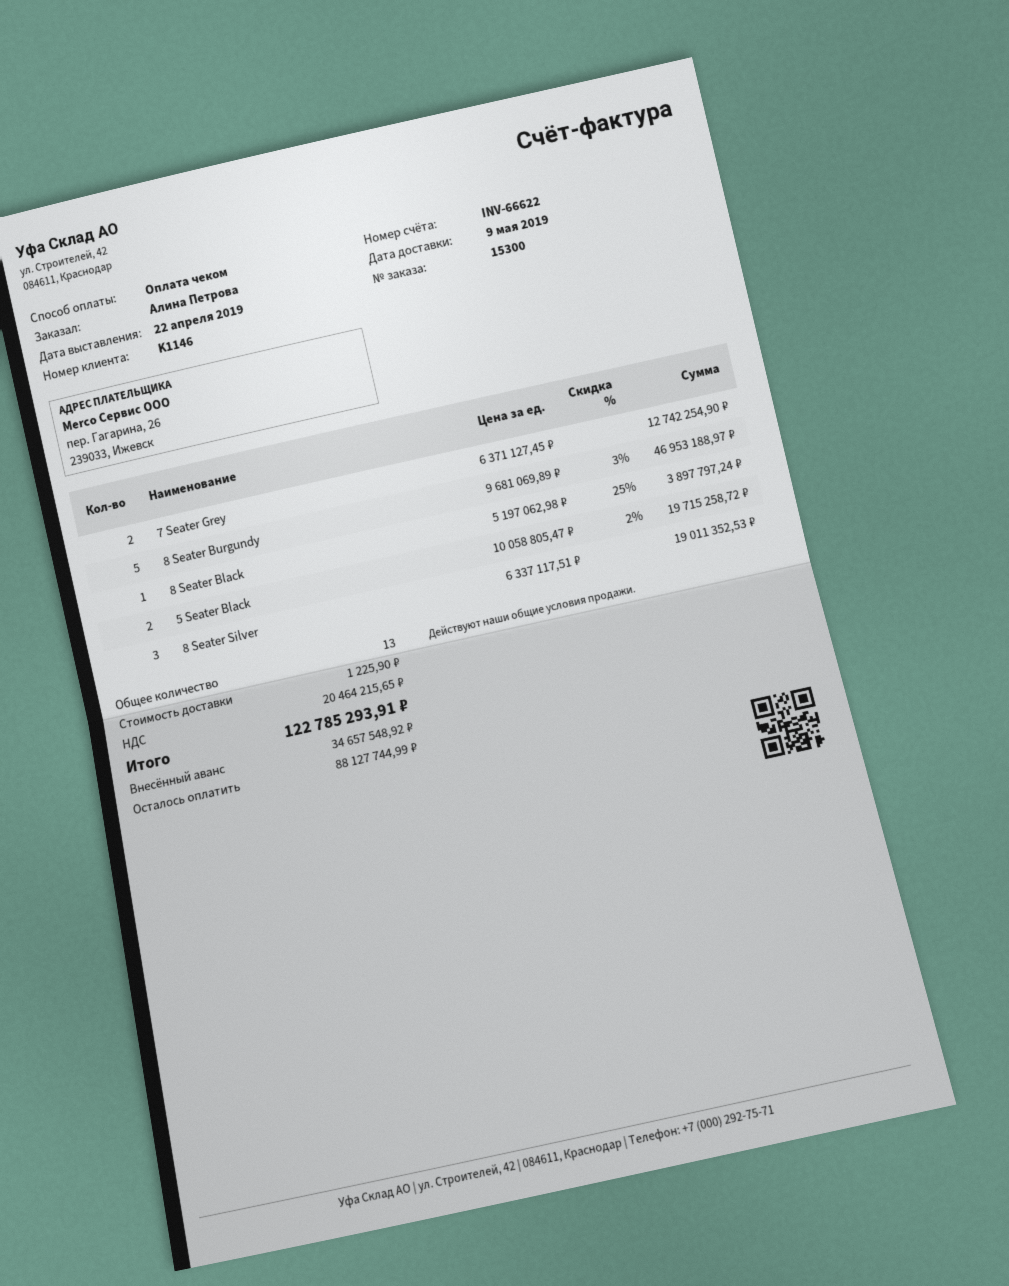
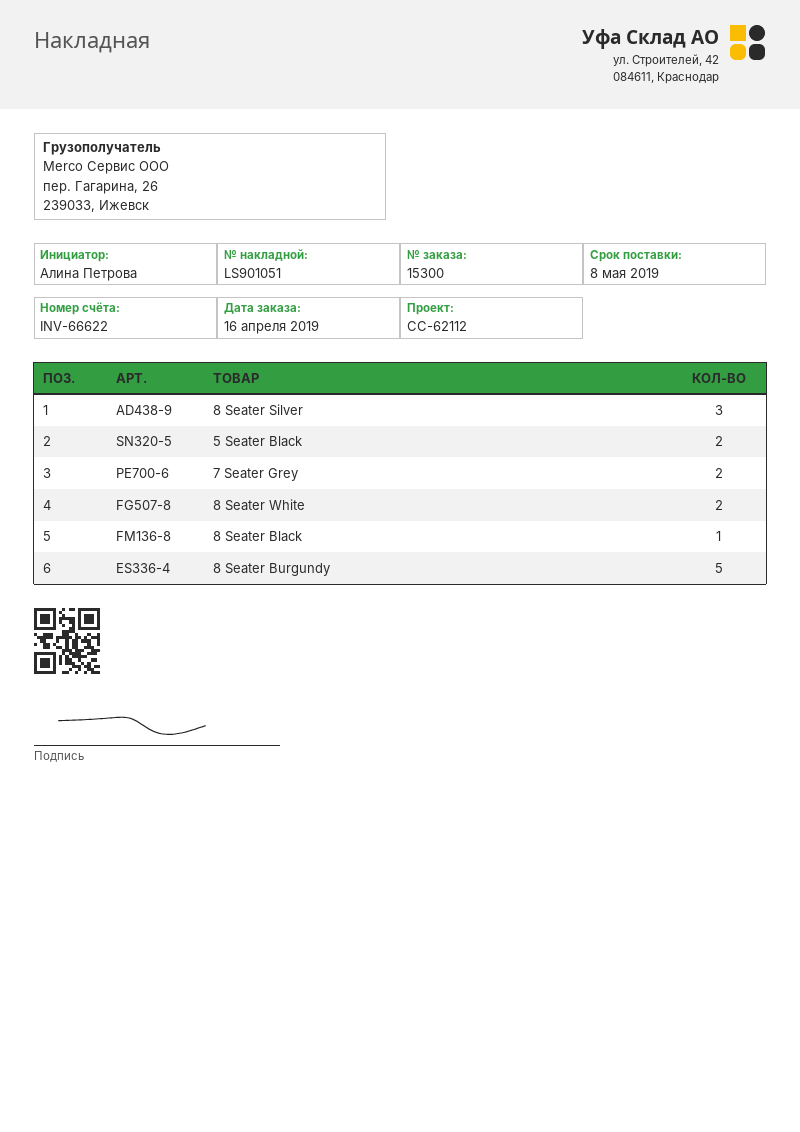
delivery date: 2019-05-09 -> 2019-05-08
8 Seater White: none -> 2

